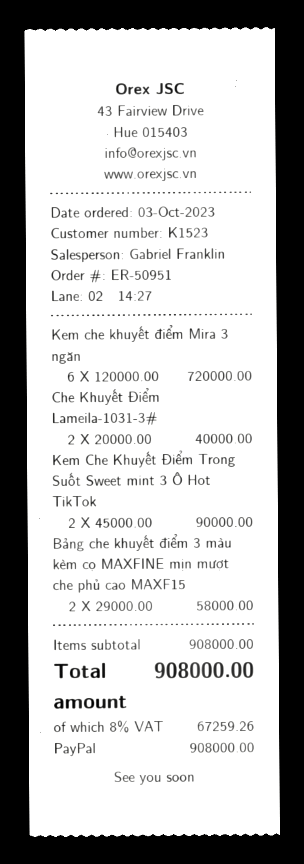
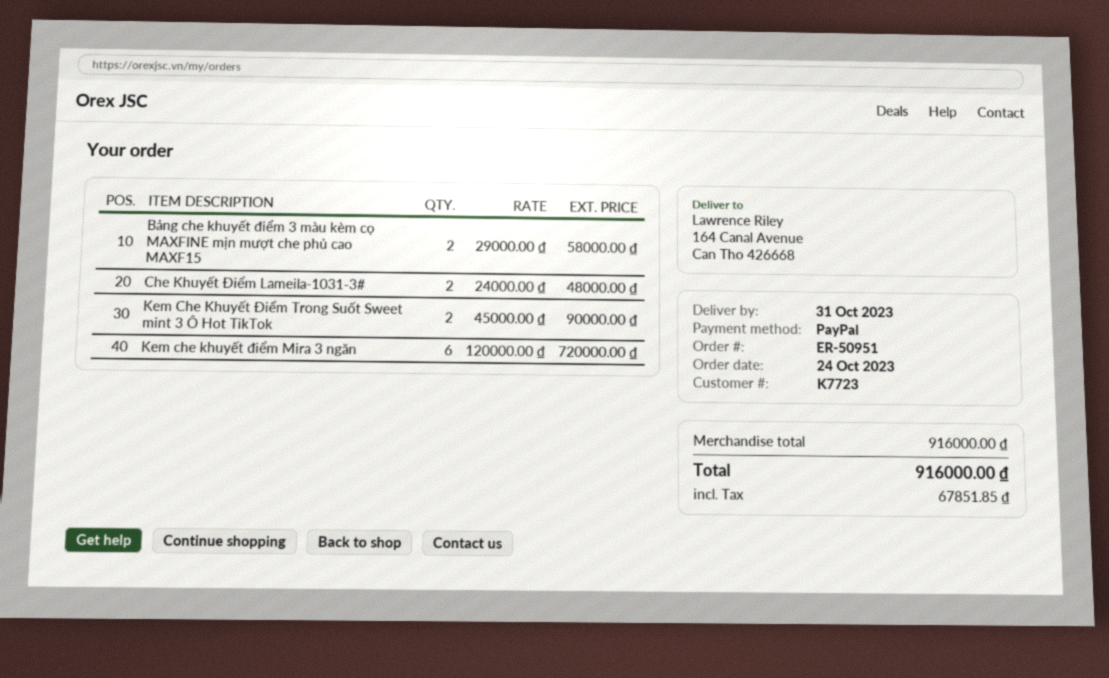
order date: 2023-10-03 -> 2023-10-24
customer number: K1523 -> K7723
Che Khuyết Điểm Lameila-1031-3#: 2 x 20000.00 = 40000.00 -> 2 x 24000.00 = 48000.00
subtotal: 908000.00 -> 916000.00
tax: 67259.26 -> 67851.85
total: 908000.00 -> 916000.00

